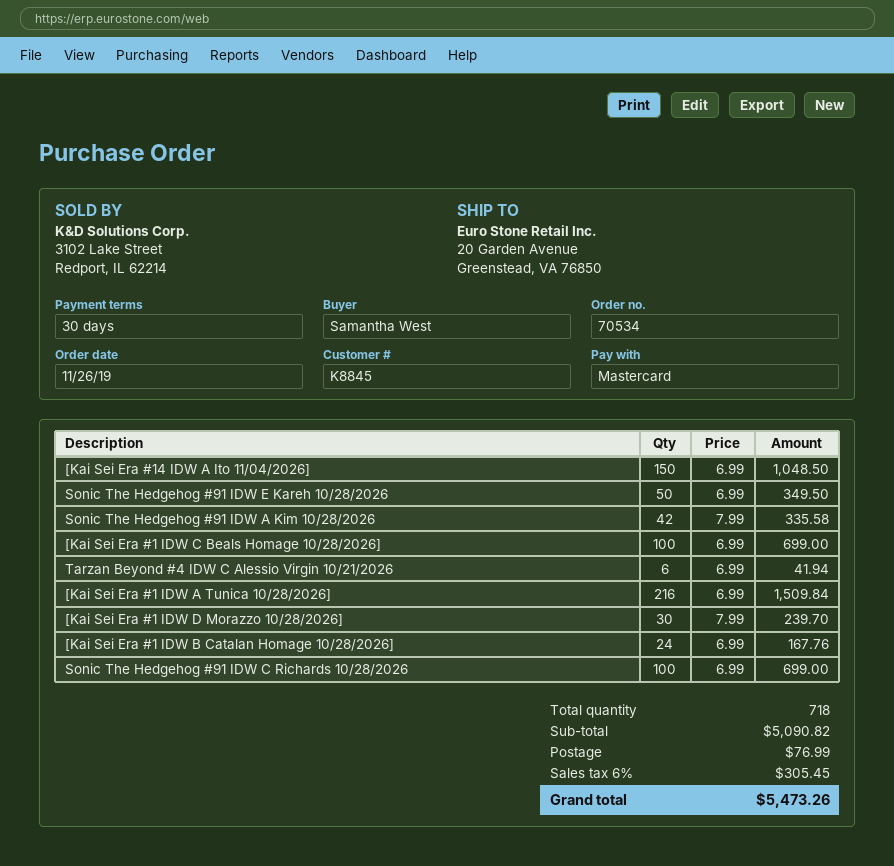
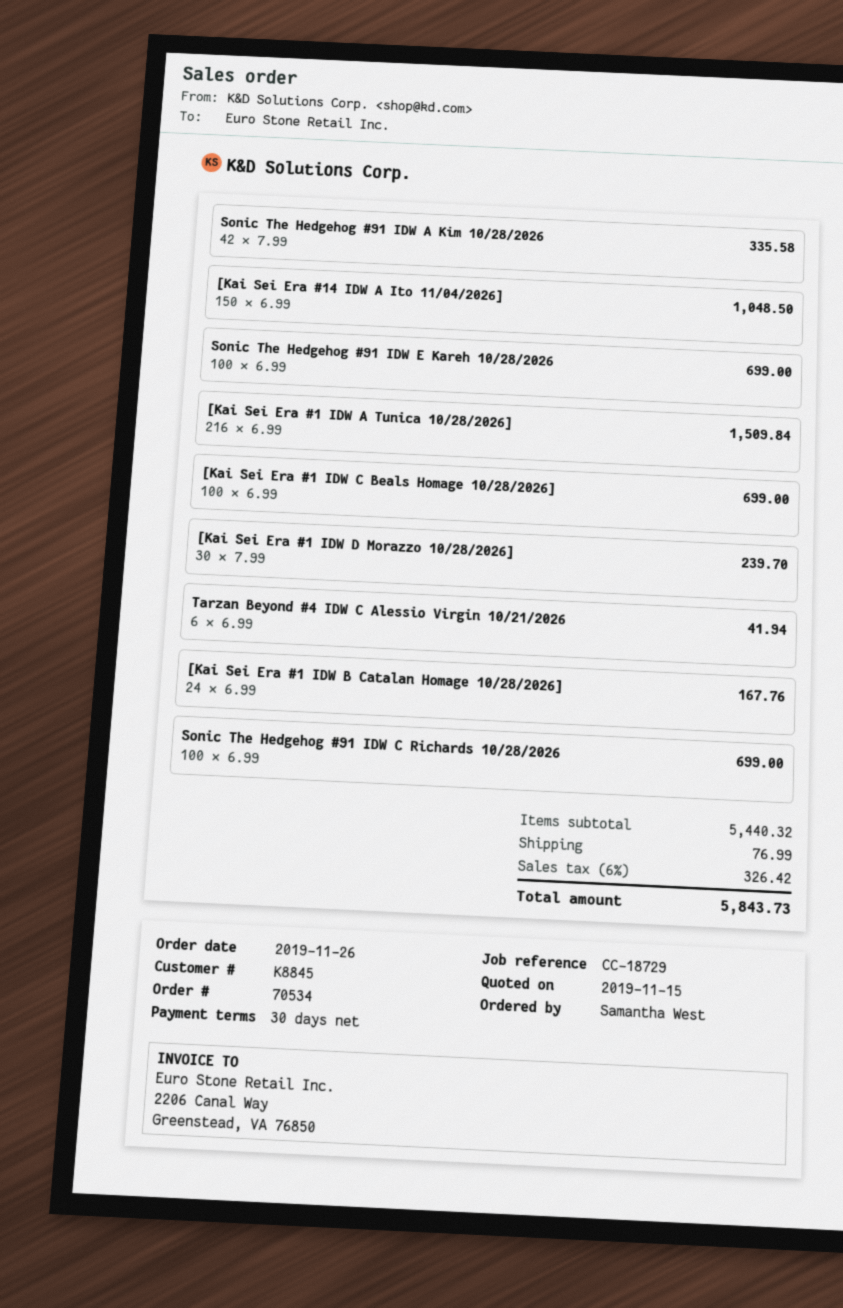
Sonic The Hedgehog #91 IDW E Kareh 10/28/2026: 50 x 6.99 = 349.50 -> 100 x 6.99 = 699.00
subtotal: 5090.82 -> 5440.32
tax: 6% = 305.45 -> 6% = 326.42
total: 5473.26 -> 5843.73

